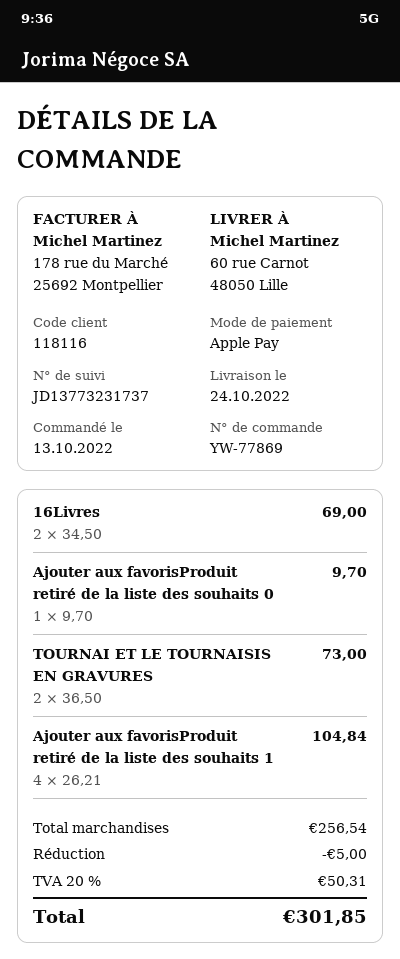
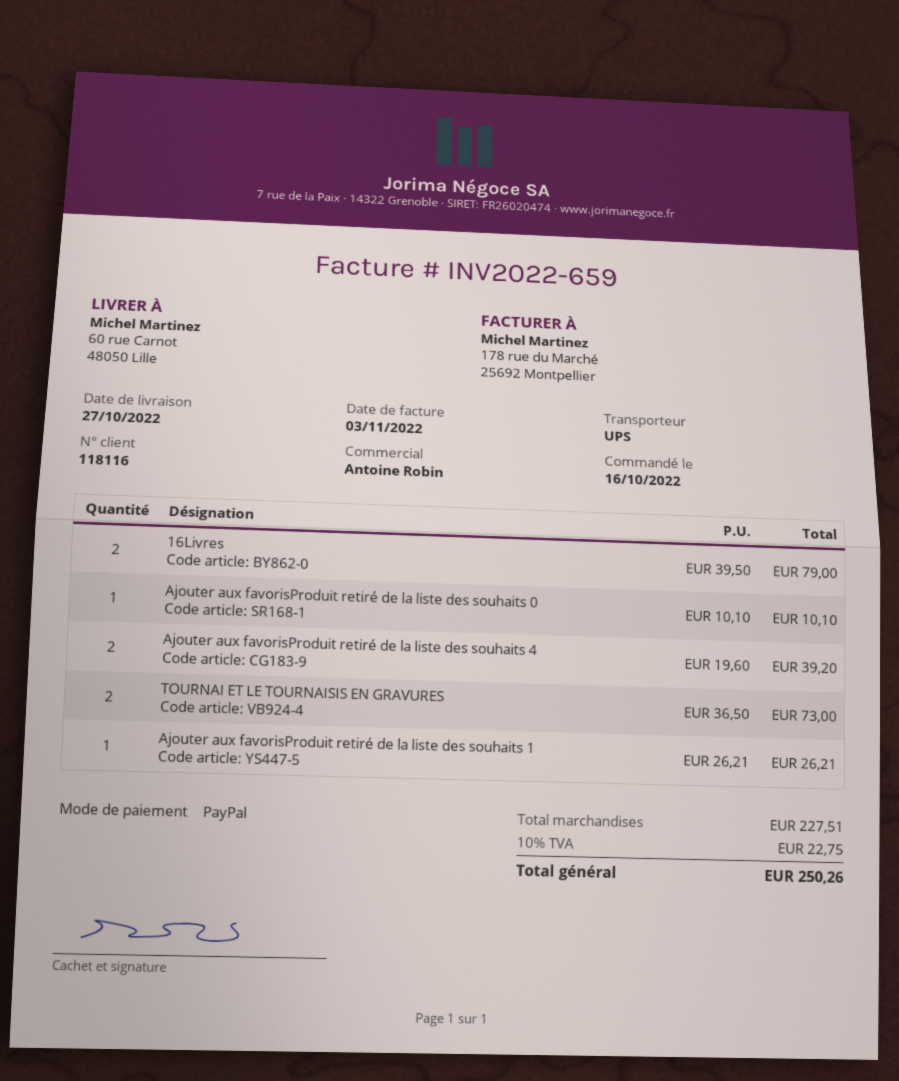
order date: 2022-10-13 -> 2022-10-16
delivery date: 2022-10-24 -> 2022-10-27
payment method: Apple Pay -> PayPal
16Livres: 2 x 34.50 = 69.00 -> 2 x 39.50 = 79.00
Ajouter aux favorisProduit retiré de la liste des souhaits 0: 1 x 9.70 = 9.70 -> 1 x 10.10 = 10.10
Ajouter aux favorisProduit retiré de la liste des souhaits 1: 4 x 26.21 = 104.84 -> 1 x 26.21 = 26.21
Ajouter aux favorisProduit retiré de la liste des souhaits 4: none -> 2 x 19.60 = 39.20
subtotal: 256.54 -> 227.51
discount: 5.00 -> none
tax: 20% = 50.31 -> 10% = 22.75
total: 301.85 -> 250.26

